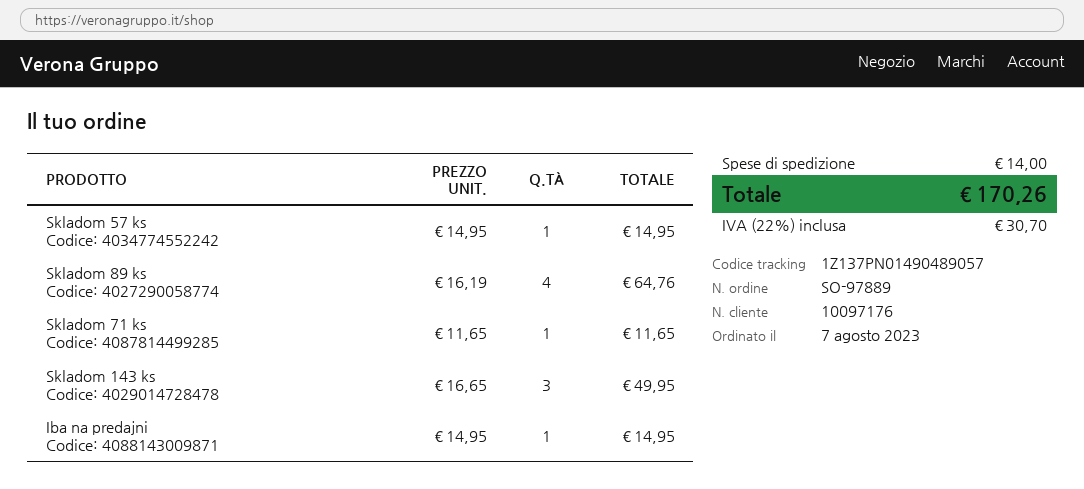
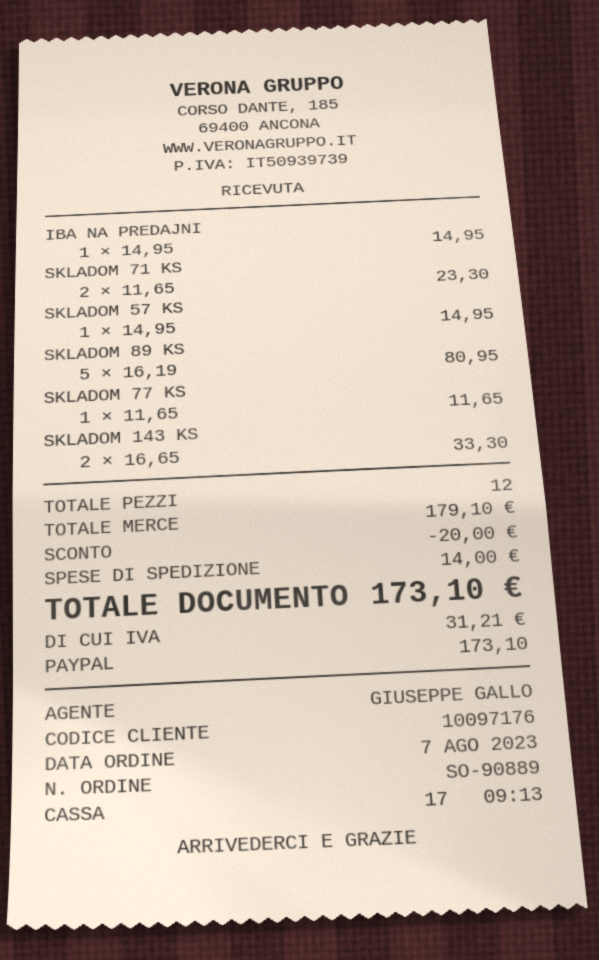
order number: SO-97889 -> SO-90889
Skladom 89 ks: 4 x 16.19 = 64.76 -> 5 x 16.19 = 80.95
Skladom 71 ks: 1 x 11.65 = 11.65 -> 2 x 11.65 = 23.30
Skladom 143 ks: 3 x 16.65 = 49.95 -> 2 x 16.65 = 33.30
SKLADOM 77 KS: none -> 1 x 11.65 = 11.65
discount: none -> 20.00
tax: 30.70 -> 31.21
total: 170.26 -> 173.10

